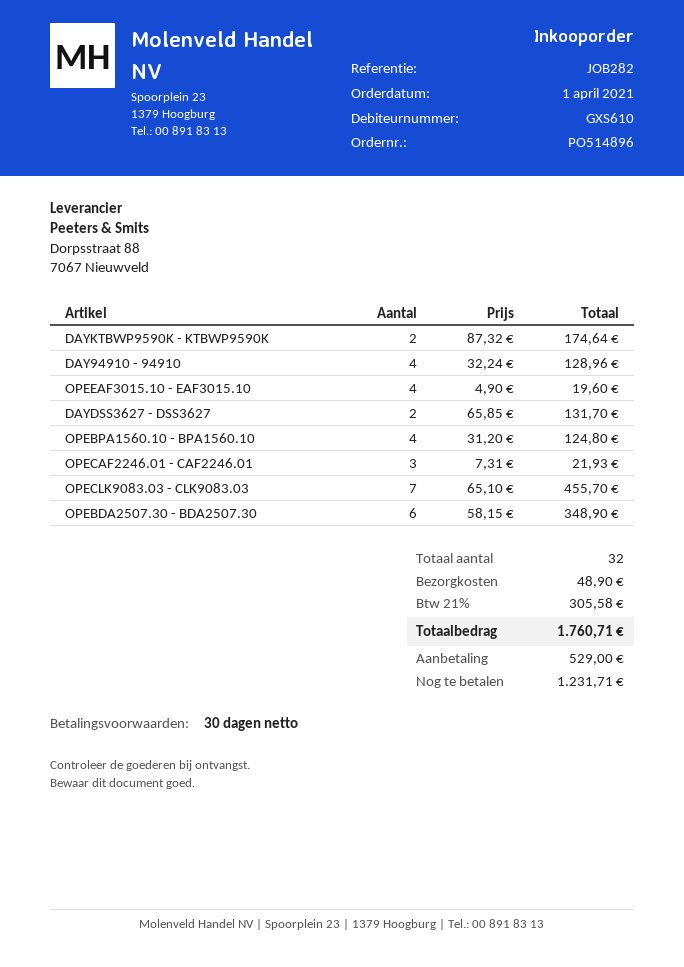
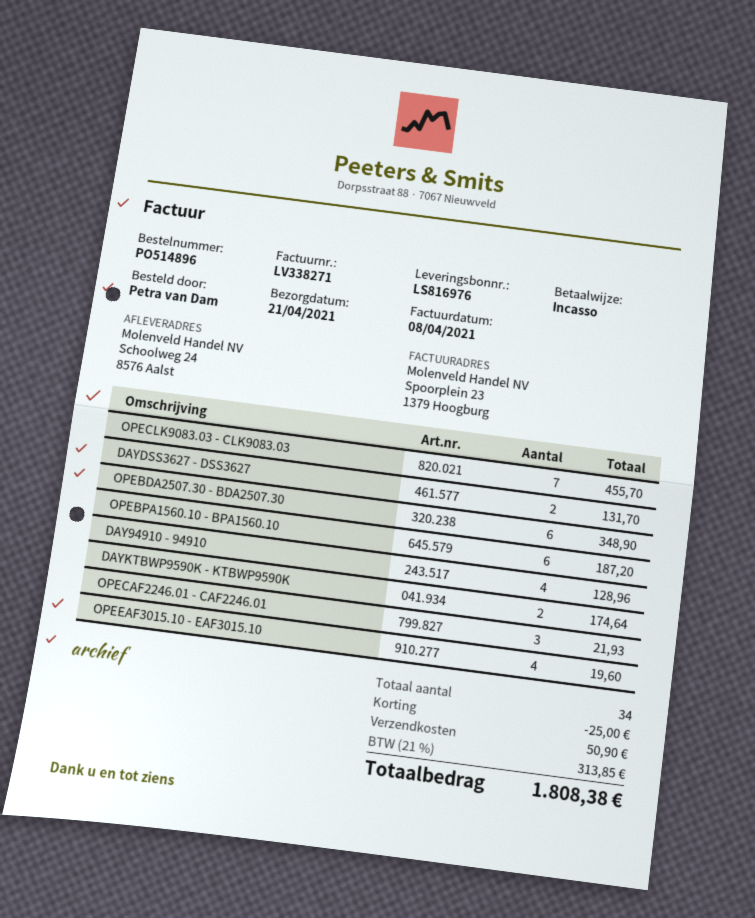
OPEBPA1560.10 - BPA1560.10: 4 for 124.80 -> 6 for 187.20
total quantity: 32 -> 34
discount: none -> 25.00
shipping: 48.90 -> 50.90
tax: 21% = 305.58 -> 21% = 313.85
total: 1760.71 -> 1808.38

